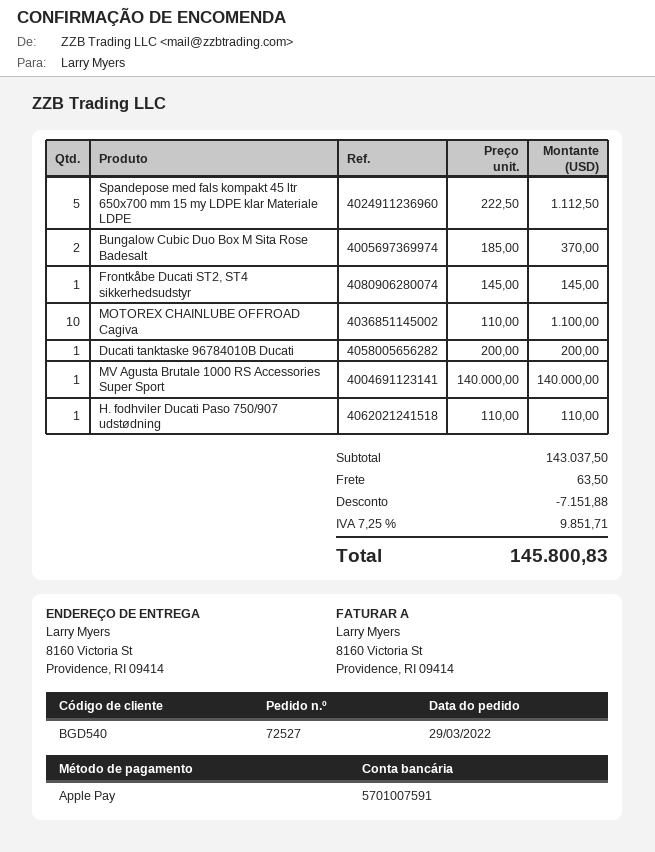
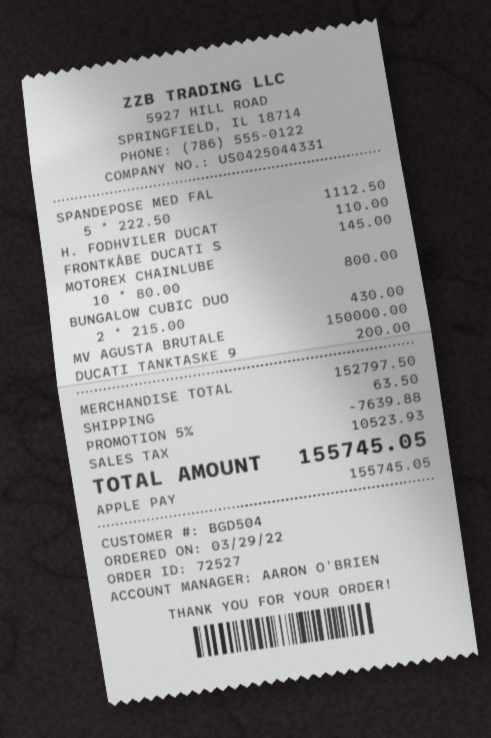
customer number: BGD540 -> BGD504
Bungalow Cubic Duo Box M Sita Rose Badesalt: 2 x 185.00 = 370.00 -> 2 x 215.00 = 430.00
MOTOREX CHAINLUBE OFFROAD Cagiva: 10 x 110.00 = 1100.00 -> 10 x 80.00 = 800.00
MV Agusta Brutale 1000 RS Accessories Super Sport: 1 x 140000.00 = 140000.00 -> 1 x 150000.00 = 150000.00
subtotal: 143037.50 -> 152797.50
discount: 7151.88 -> 7639.88
tax: 9851.71 -> 10523.93
total: 145800.83 -> 155745.05

